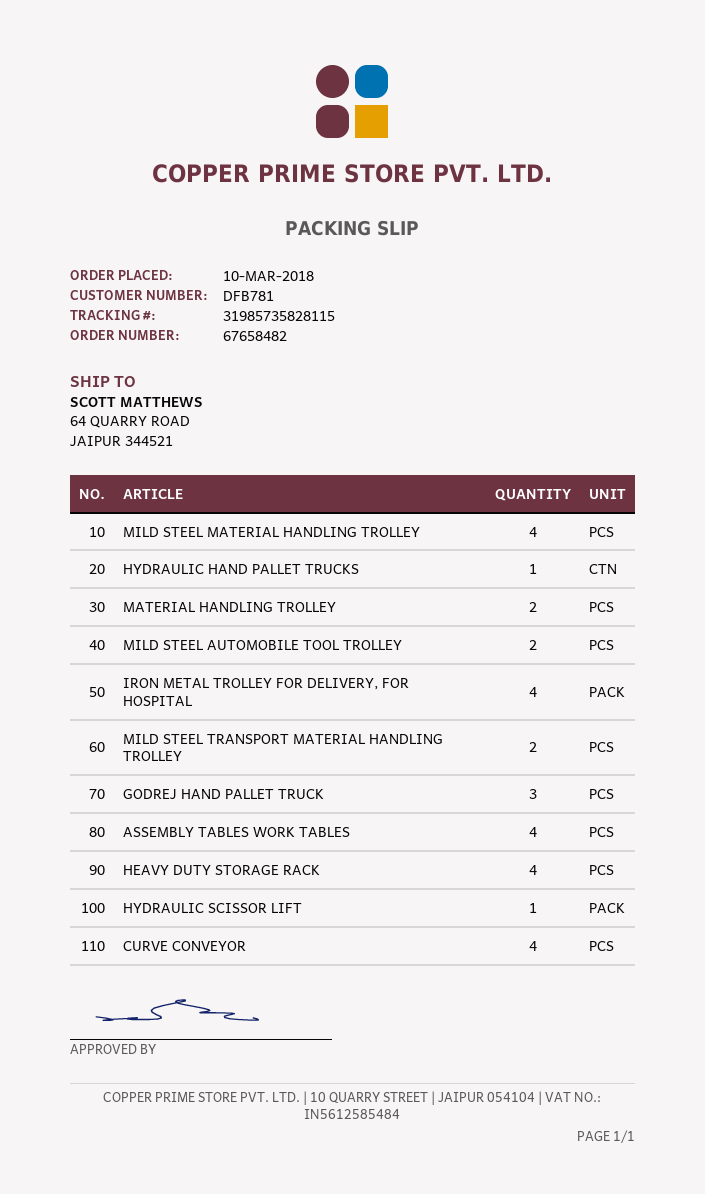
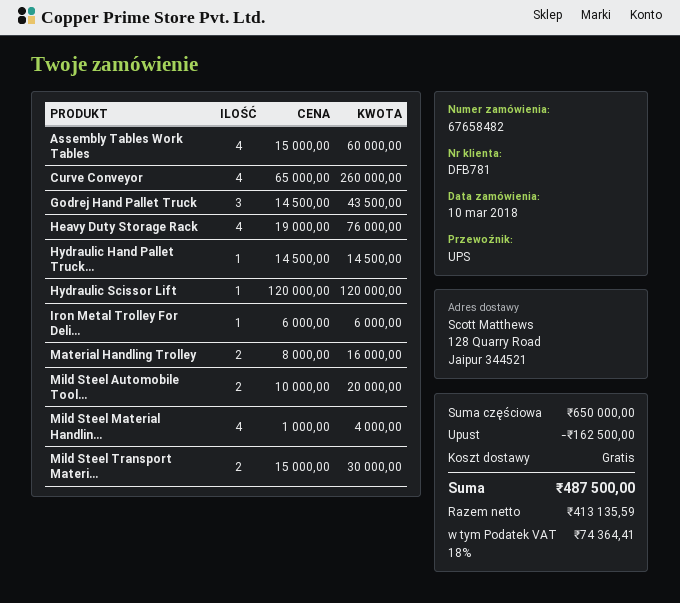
ship to: 64 QUARRY ROAD, JAIPUR 344521 -> 128 Quarry Road, Jaipur 344521
IRON METAL TROLLEY FOR DELIVERY, FOR HOSPITAL: 4 -> 1

